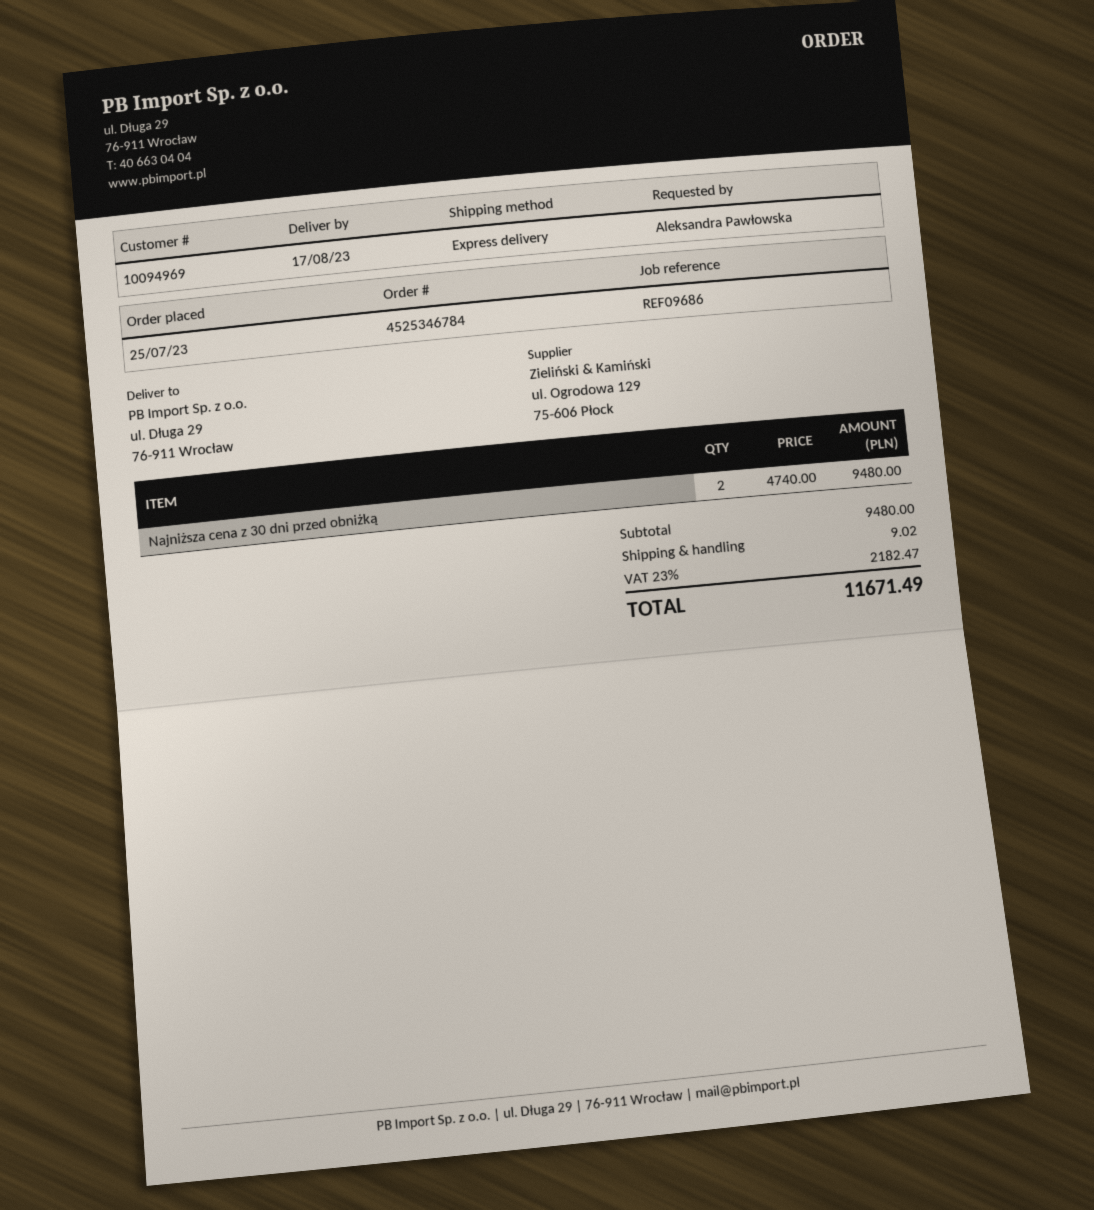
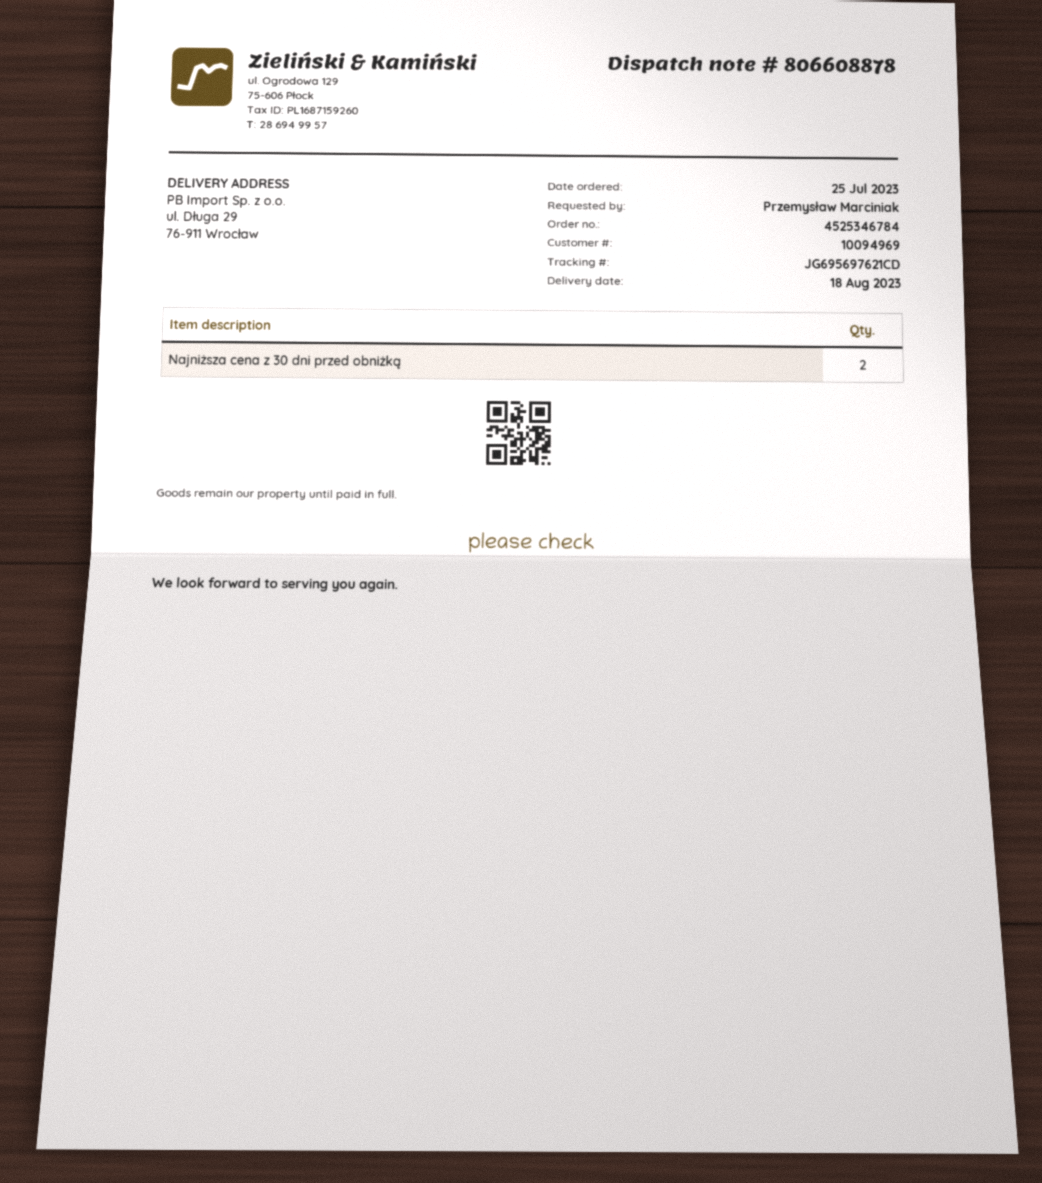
delivery date: 2023-08-17 -> 2023-08-18
ordered by: Aleksandra Pawłowska -> Przemysław Marciniak

